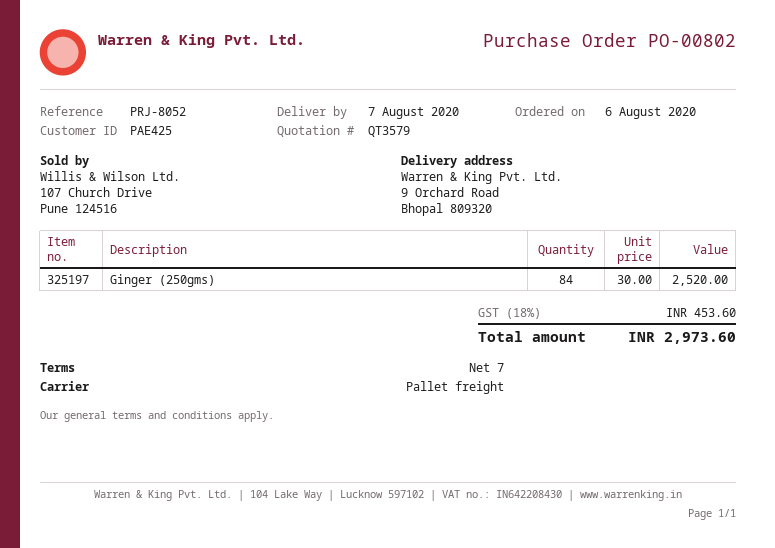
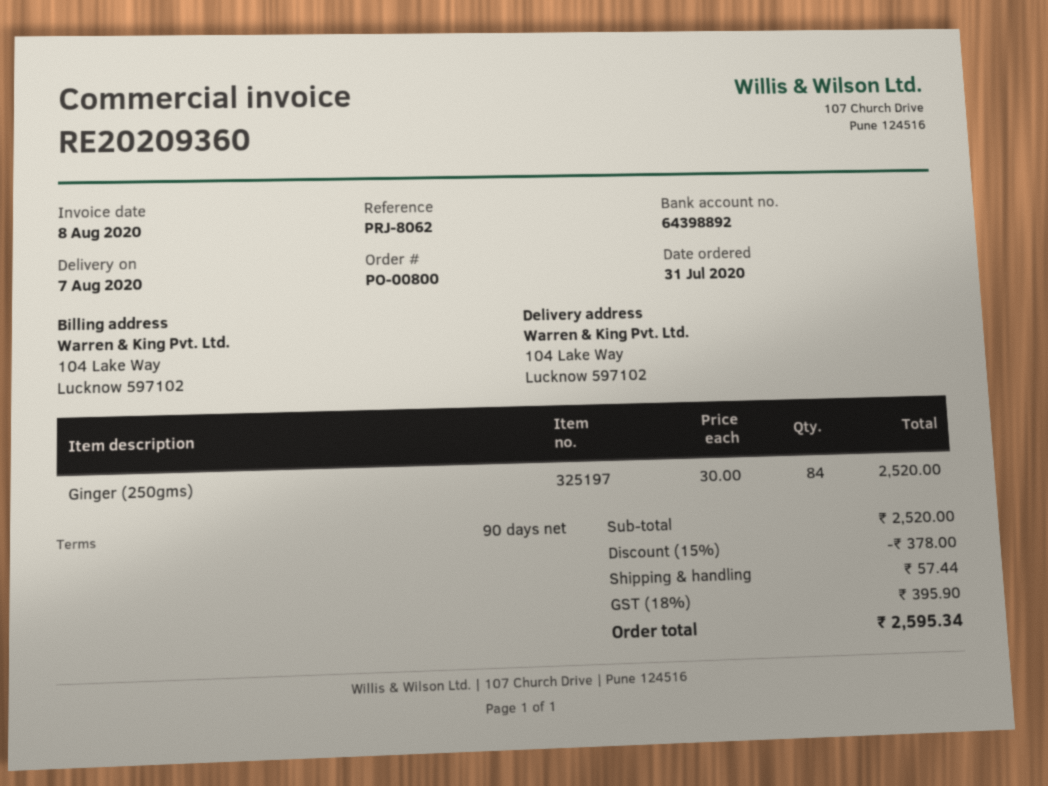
order number: PO-00802 -> PO-00800
order date: 2020-08-06 -> 2020-07-31
payment terms: 7 days -> 90 days
reference: PRJ-8052 -> PRJ-8062
ship to: 9 Orchard Road, Bhopal 809320 -> 104 Lake Way, Lucknow 597102
discount: none -> 15% = 378.00
shipping: none -> 57.44
tax: 18% = 453.60 -> 18% = 395.90
total: 2973.60 -> 2595.34

